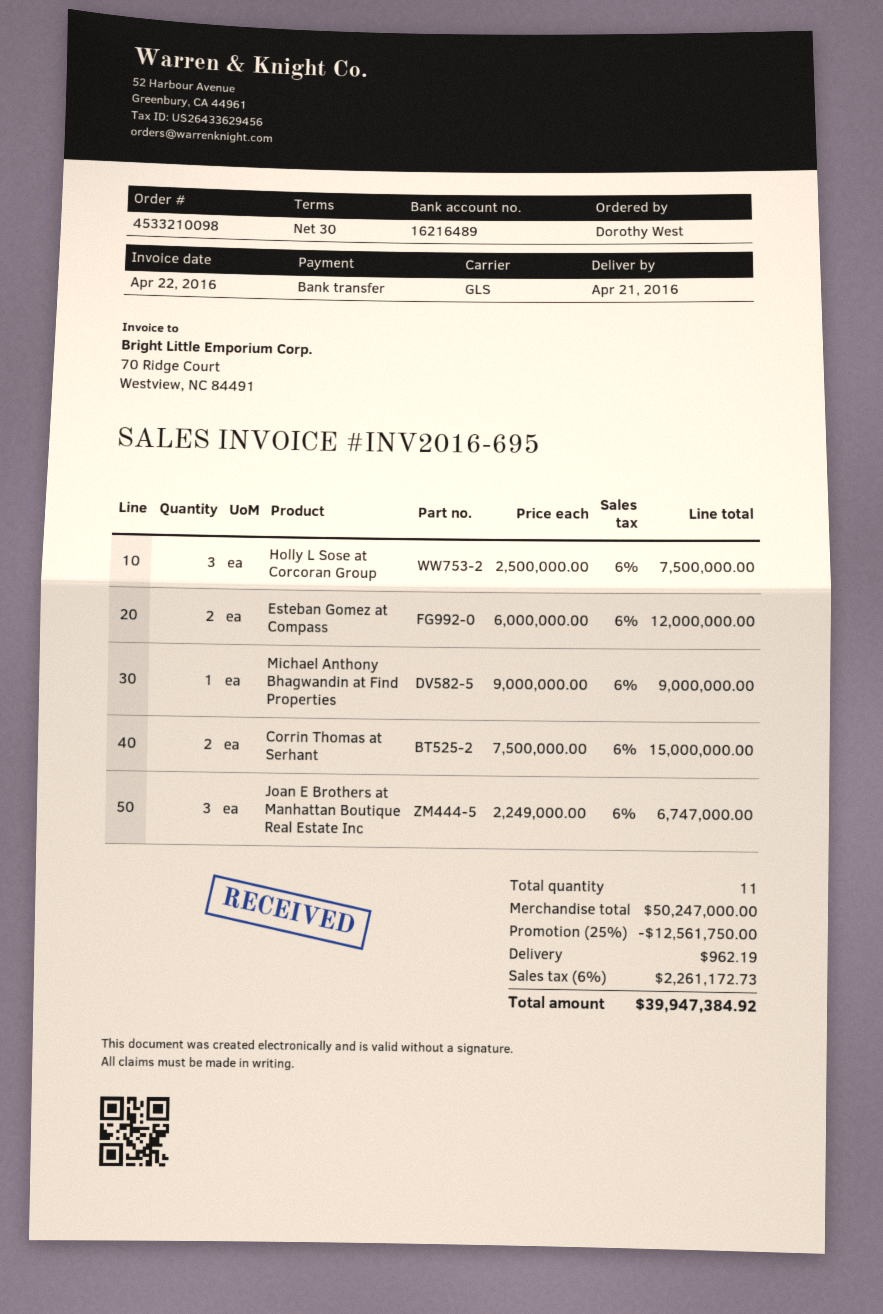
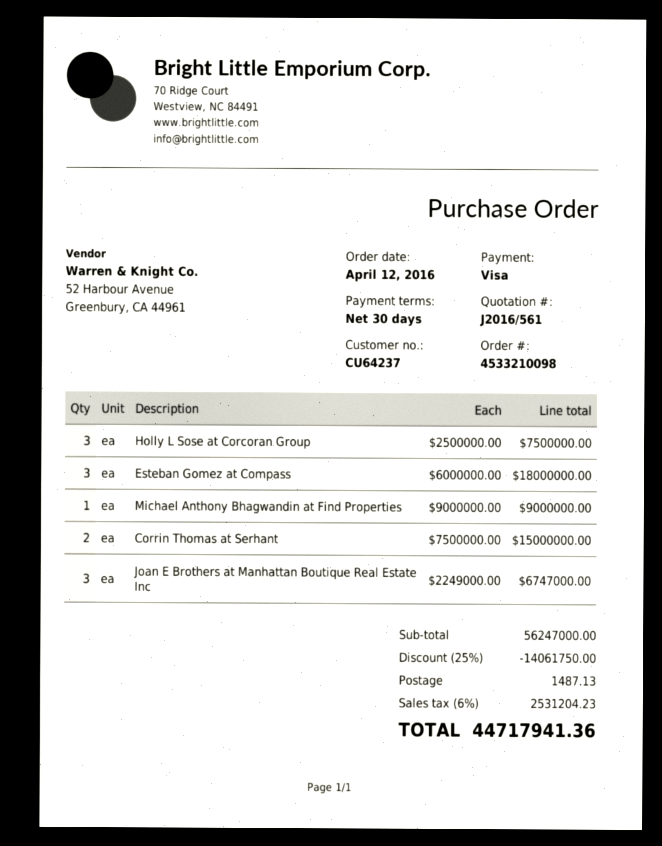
payment method: bank transfer -> Visa
Esteban Gomez at Compass: 2 x 6000000.00 = 12000000.00 -> 3 x 6000000.00 = 18000000.00
subtotal: 50247000.00 -> 56247000.00
discount: 25% = 12561750.00 -> 25% = 14061750.00
shipping: 962.19 -> 1487.13
tax: 6% = 2261172.73 -> 6% = 2531204.23
total: 39947384.92 -> 44717941.36

